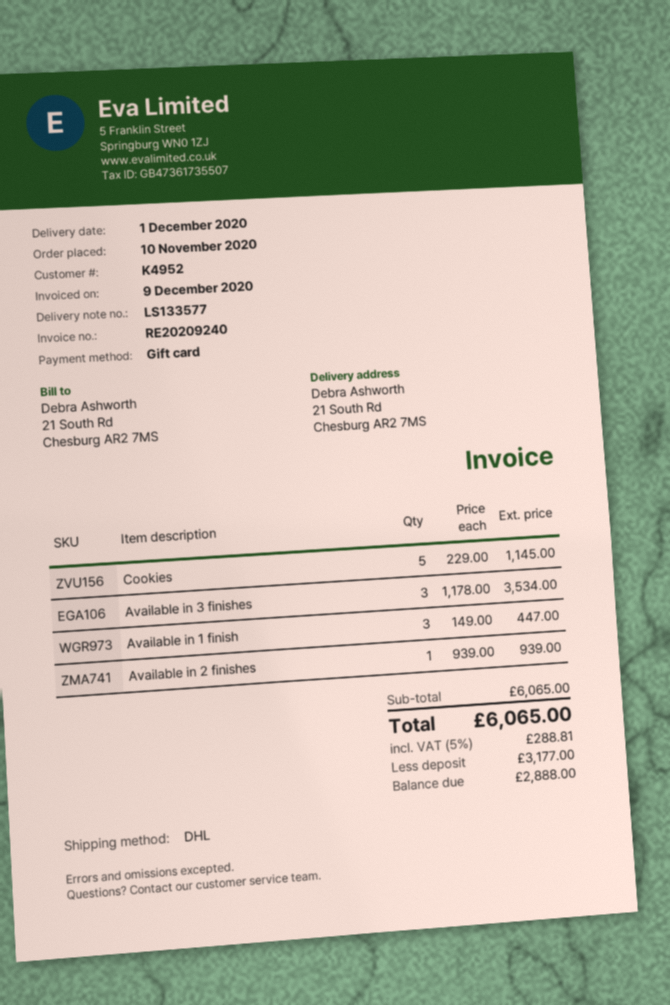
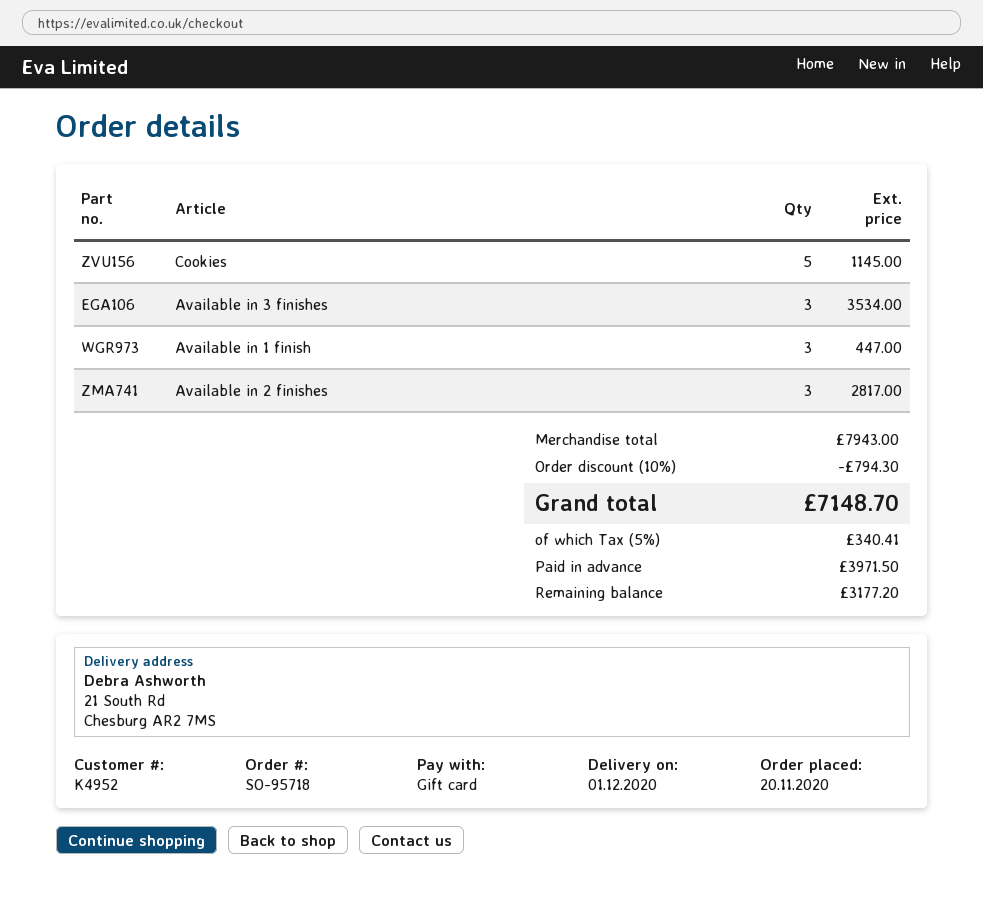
order date: 2020-11-10 -> 2020-11-20
Available in 2 finishes: 1 for 939.00 -> 3 for 2817.00
subtotal: 6065.00 -> 7943.00
discount: none -> 10% = 794.30
tax: 5% = 288.81 -> 5% = 340.41
total: 6065.00 -> 7148.70
deposit: 3177.00 -> 3971.50
balance: 2888.00 -> 3177.20

